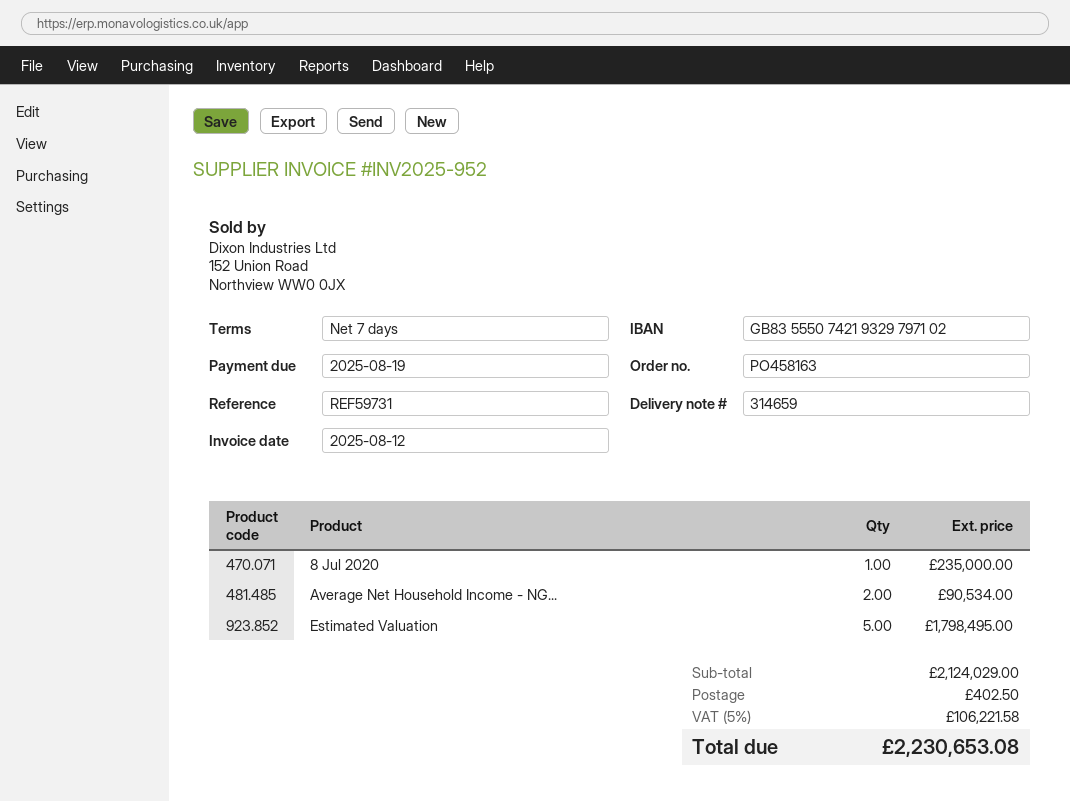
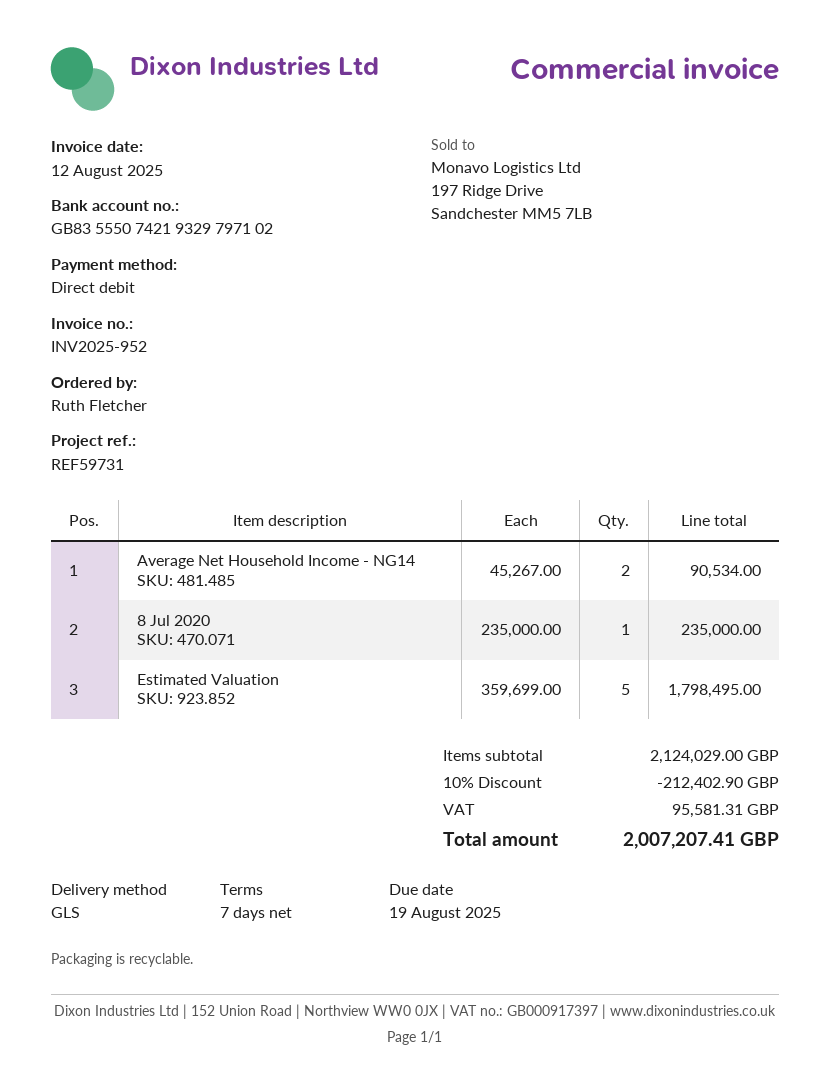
discount: none -> 10% = 212402.90
shipping: 402.50 -> none
tax: 106221.58 -> 95581.31
total: 2230653.08 -> 2007207.41

